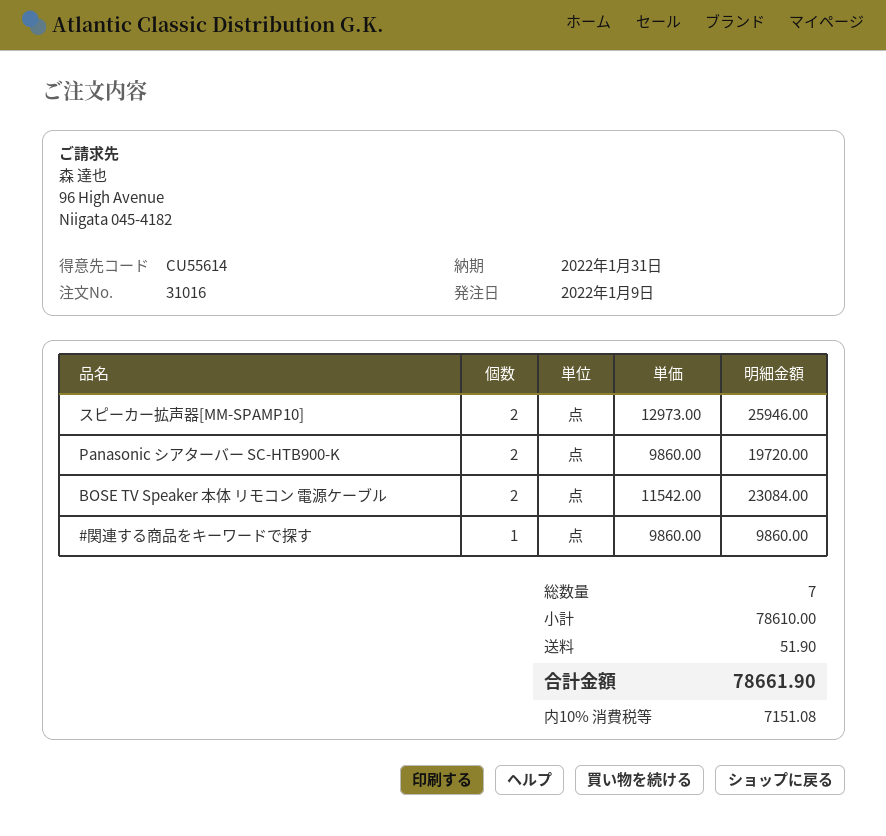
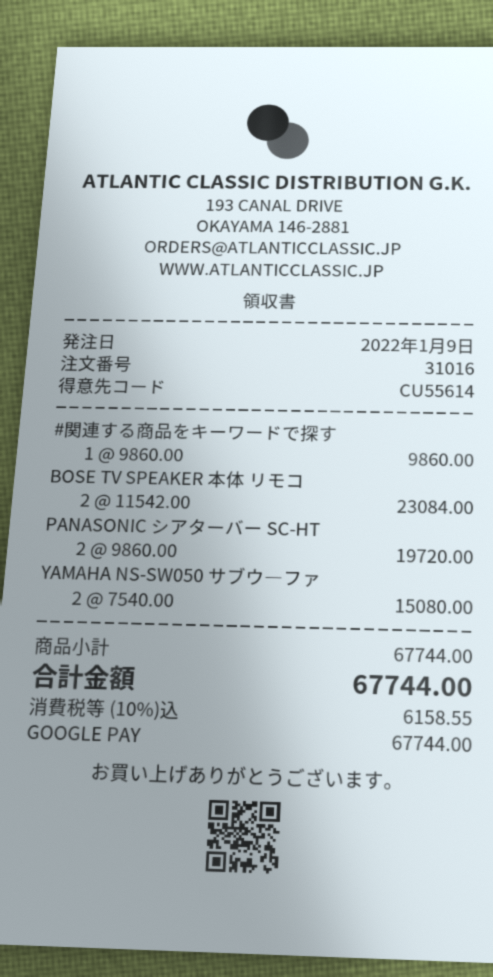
スピーカー拡声器[MM-SPAMP10]: 2 x 12973.00 = 25946.00 -> none
YAMAHA NS-SW050 サブウ―ファ: none -> 2 x 7540.00 = 15080.00
subtotal: 78610.00 -> 67744.00
shipping: 51.90 -> none
tax: 10% = 7151.08 -> 10% = 6158.55
total: 78661.90 -> 67744.00

